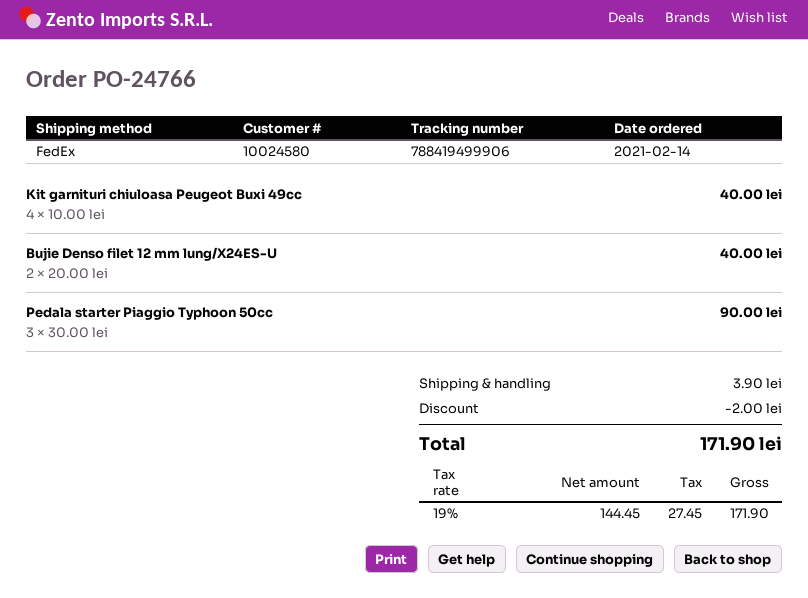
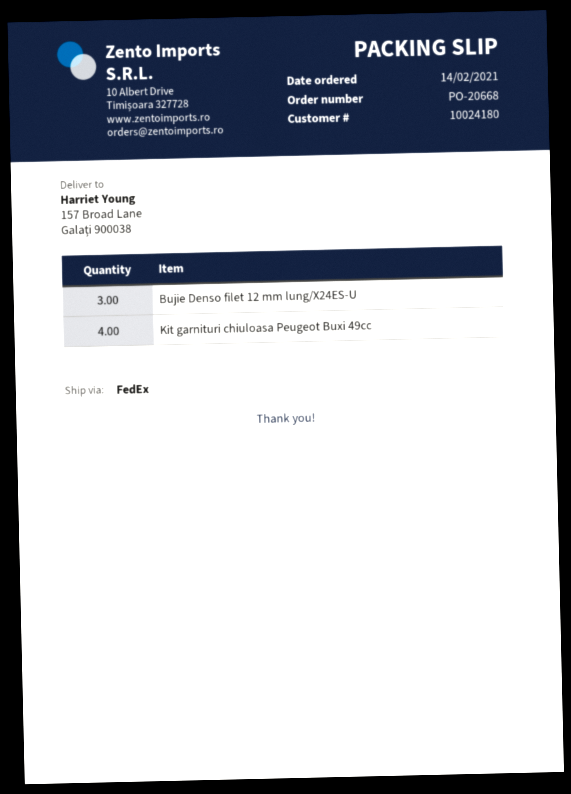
order number: PO-24766 -> PO-20668
customer number: 10024580 -> 10024180
Bujie Denso filet 12 mm lung/X24ES-U: 2 -> 3
Pedala starter Piaggio Typhoon 50cc: 3 -> none

